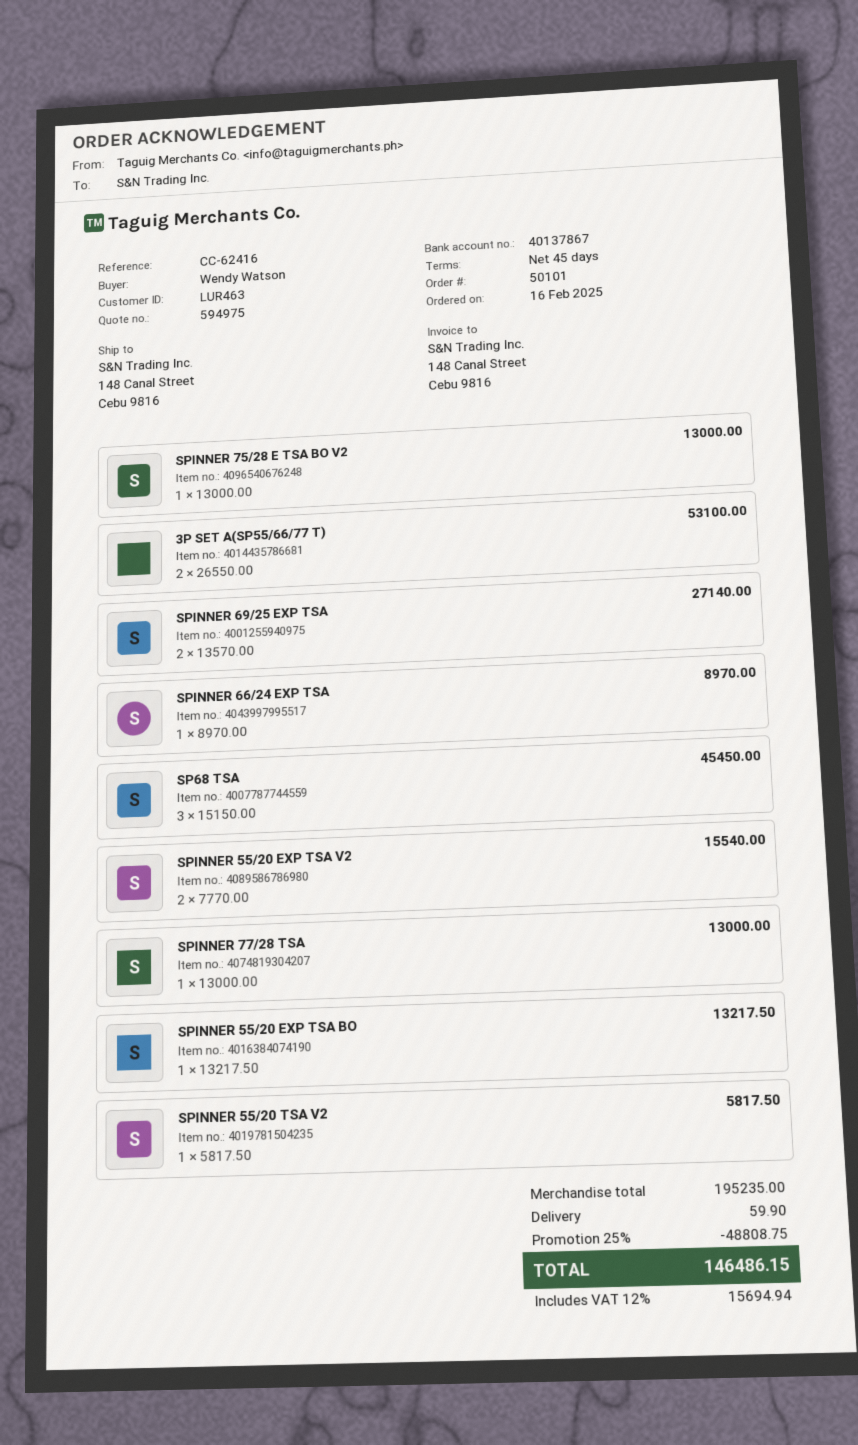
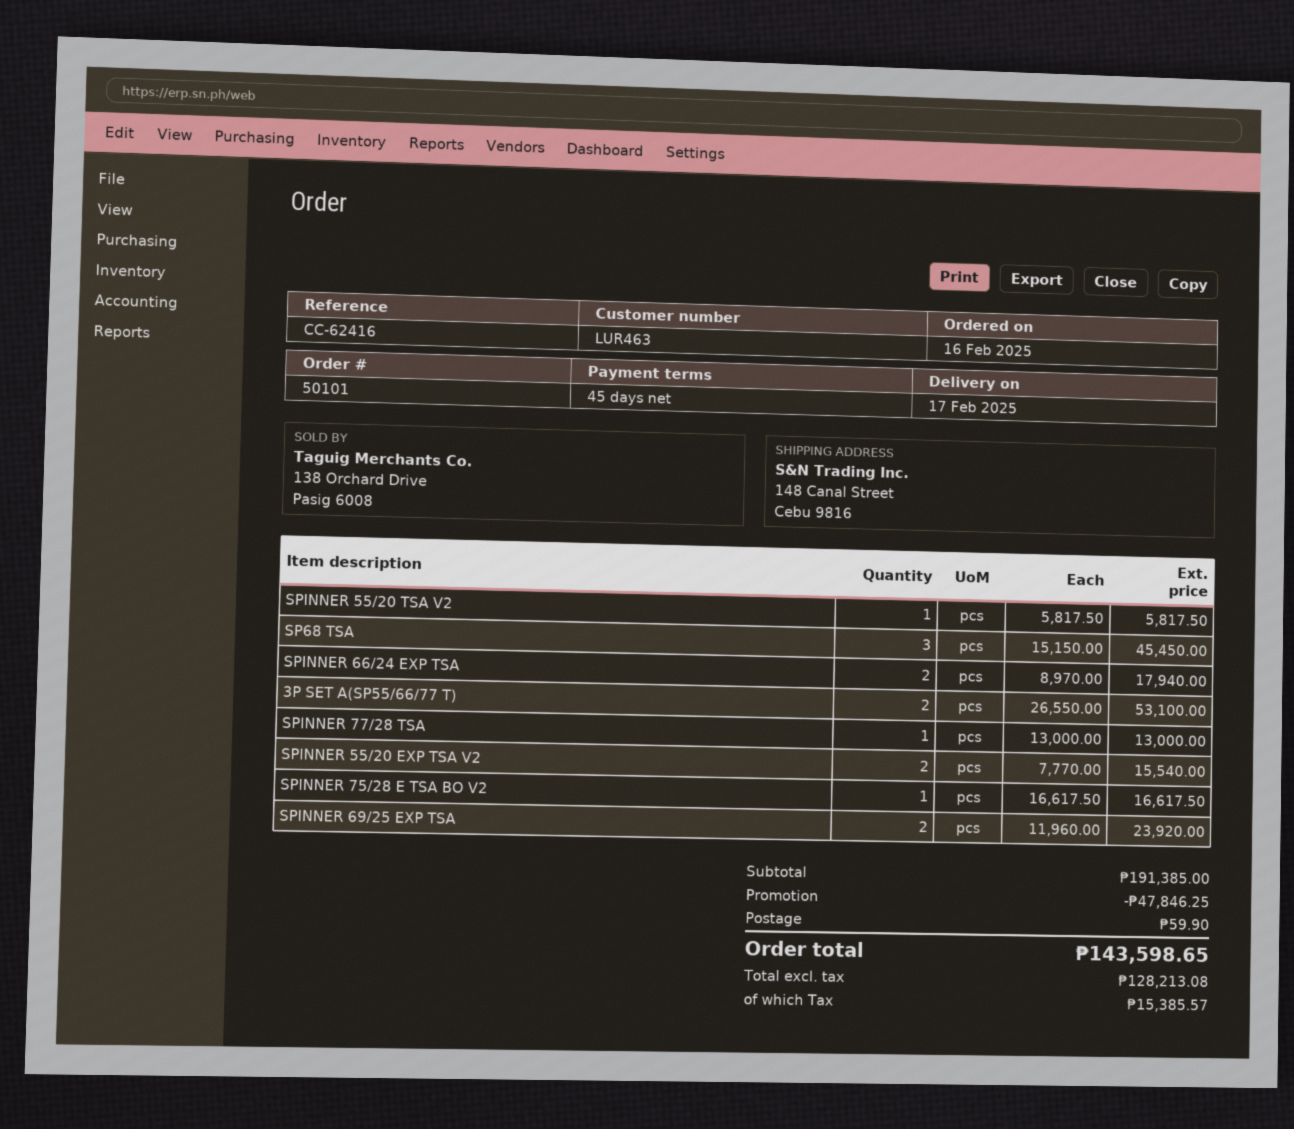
SPINNER 75/28 E TSA BO V2: 1 x 13000.00 = 13000.00 -> 1 x 16617.50 = 16617.50
SPINNER 69/25 EXP TSA: 2 x 13570.00 = 27140.00 -> 2 x 11960.00 = 23920.00
SPINNER 66/24 EXP TSA: 1 x 8970.00 = 8970.00 -> 2 x 8970.00 = 17940.00
SPINNER 55/20 EXP TSA BO: 1 x 13217.50 = 13217.50 -> none
subtotal: 195235.00 -> 191385.00
discount: 48808.75 -> 47846.25
tax: 15694.94 -> 15385.57
total: 146486.15 -> 143598.65

